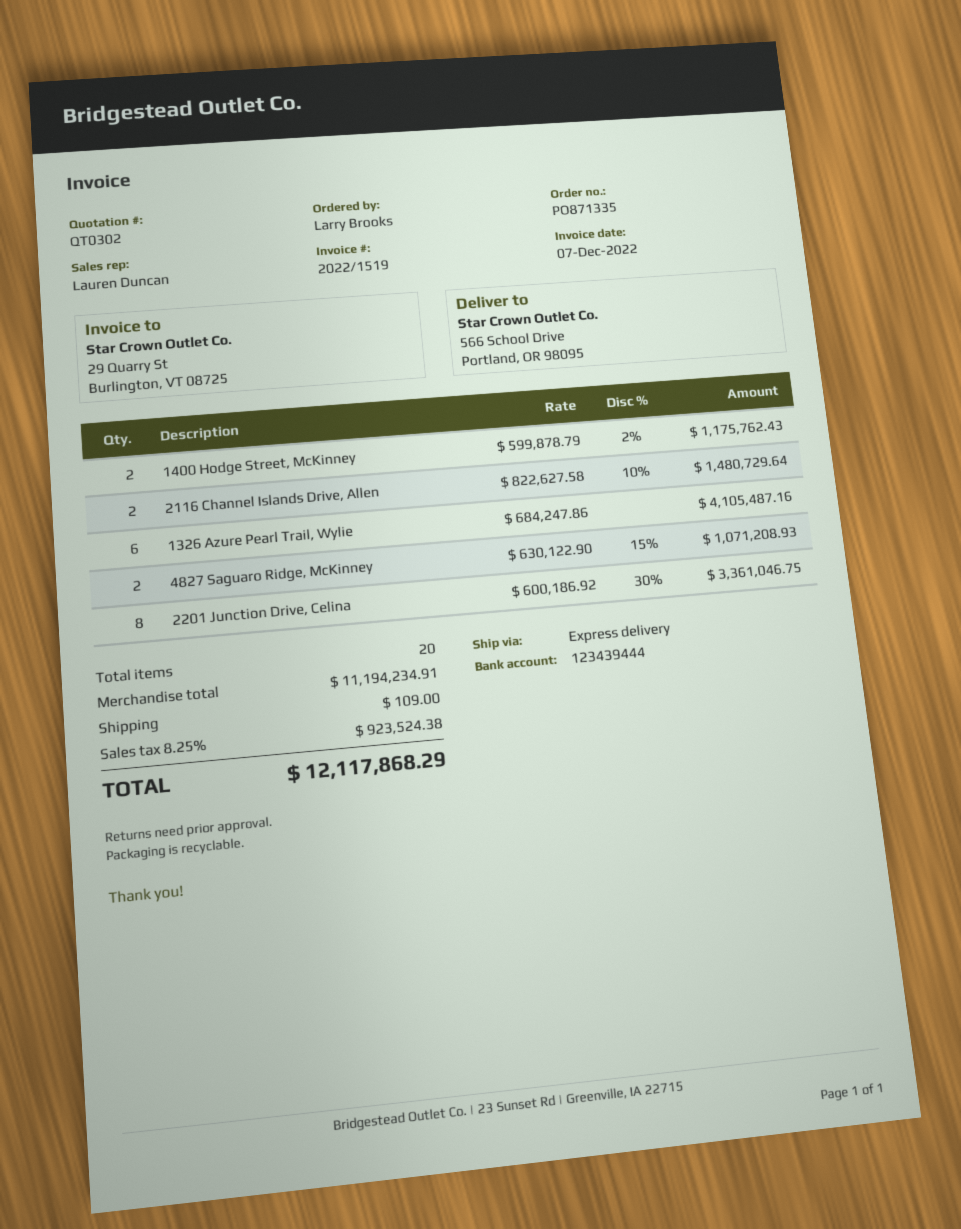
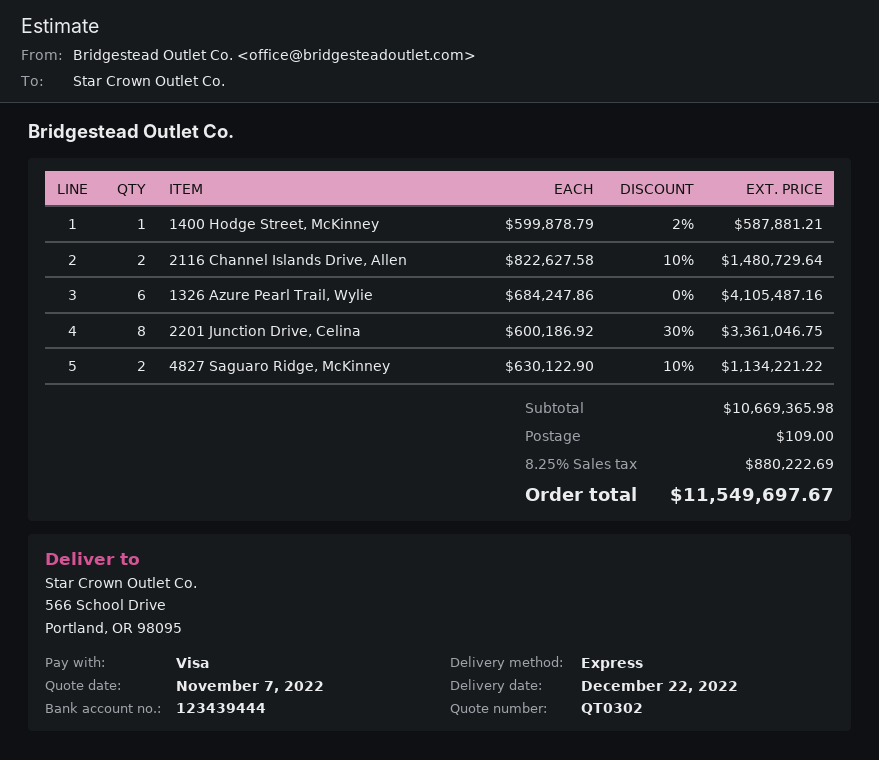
1400 Hodge Street, McKinney: 2 x 599878.79 - 2% = 1175762.43 -> 1 x 599878.79 - 2% = 587881.21
4827 Saguaro Ridge, McKinney: 2 x 630122.90 - 15% = 1071208.93 -> 2 x 630122.90 - 10% = 1134221.22
subtotal: 11194234.91 -> 10669365.98
tax: 8.25% = 923524.38 -> 8.25% = 880222.69
total: 12117868.29 -> 11549697.67

